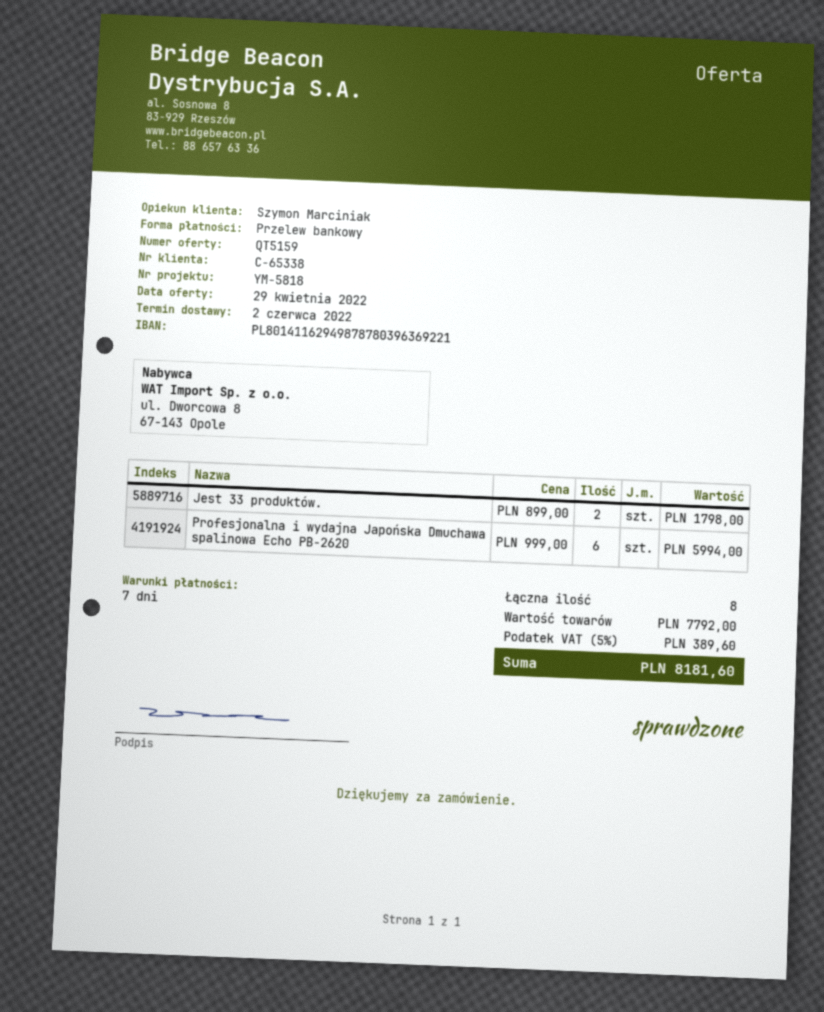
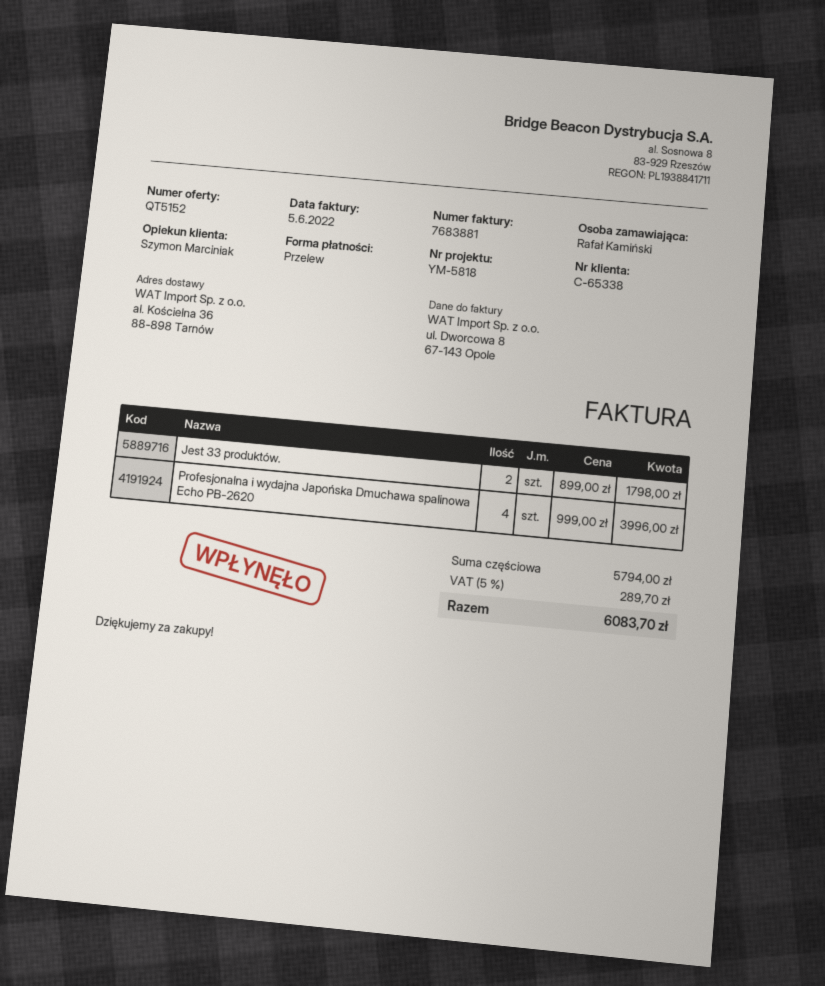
quote number: QT5159 -> QT5152
Profesjonalna i wydajna Japońska Dmuchawa spalinowa Echo PB-2620: 6 x 999.00 = 5994.00 -> 4 x 999.00 = 3996.00
subtotal: 7792.00 -> 5794.00
tax: 5% = 389.60 -> 5% = 289.70
total: 8181.60 -> 6083.70

